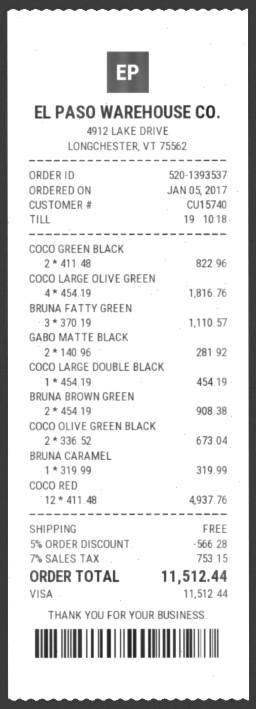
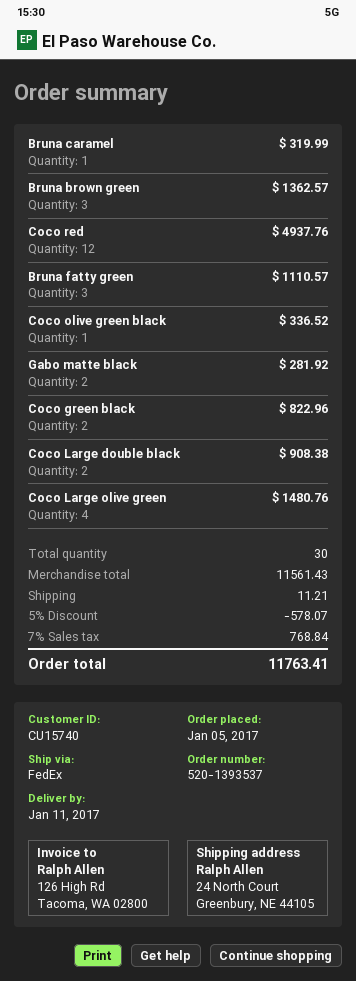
COCO LARGE OLIVE GREEN: 4 for 1816.76 -> 4 for 1480.76
COCO LARGE DOUBLE BLACK: 1 for 454.19 -> 2 for 908.38
BRUNA BROWN GREEN: 2 for 908.38 -> 3 for 1362.57
COCO OLIVE GREEN BLACK: 2 for 673.04 -> 1 for 336.52
discount: 5% = 566.28 -> 5% = 578.07
shipping: 0.00 -> 11.21
tax: 7% = 753.15 -> 7% = 768.84
total: 11512.44 -> 11763.41

